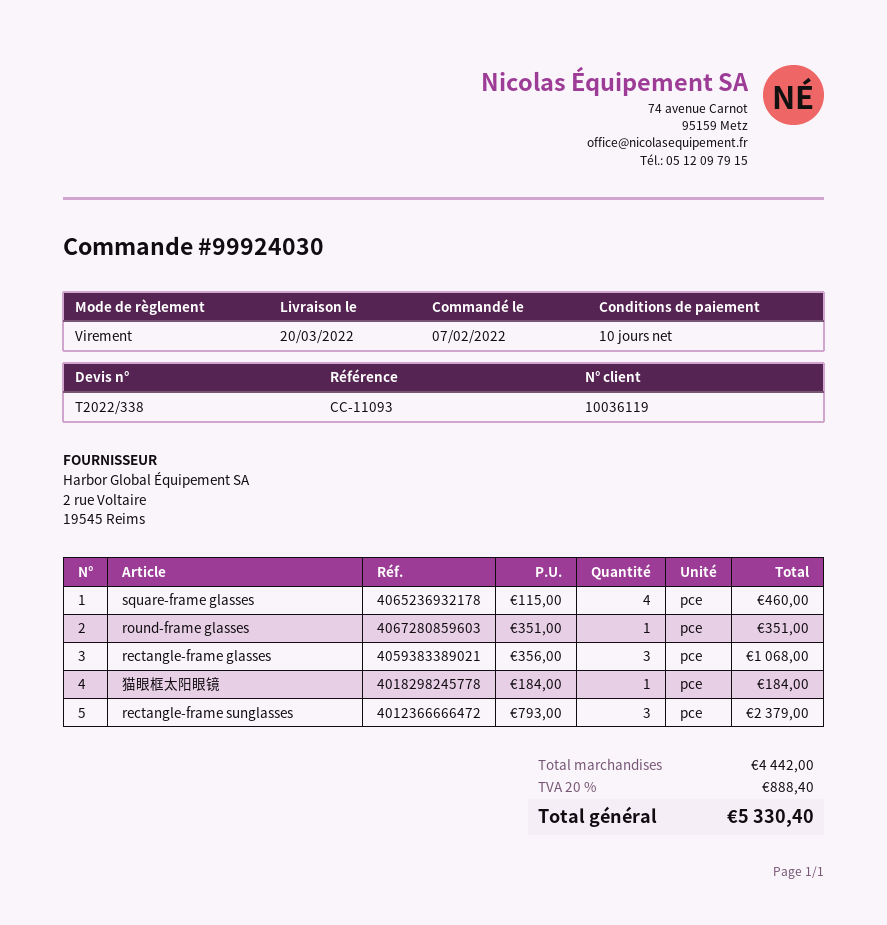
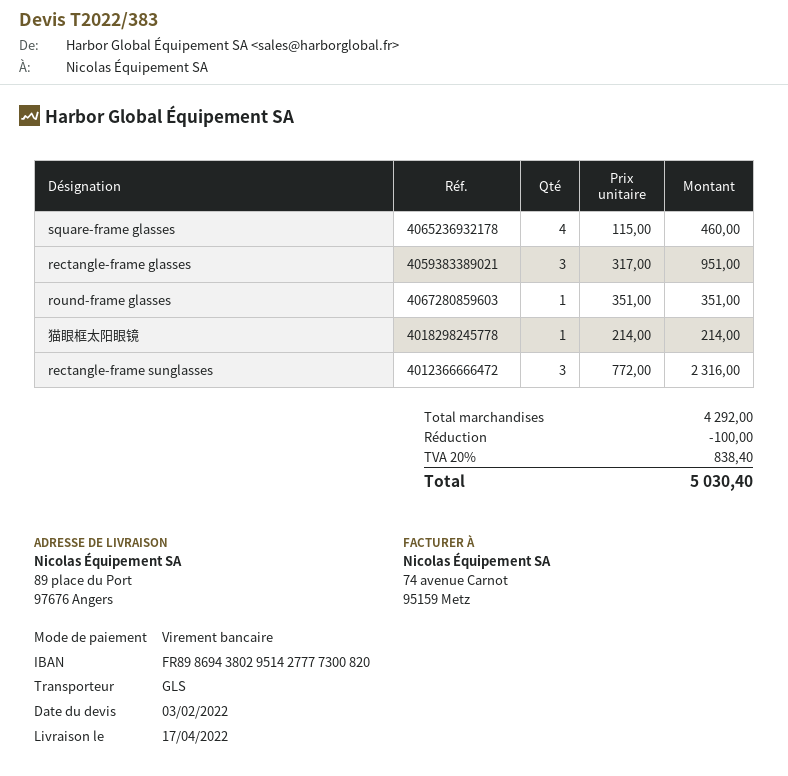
quote number: T2022/338 -> T2022/383
delivery date: 2022-03-20 -> 2022-04-17
rectangle-frame glasses: 3 x 356.00 = 1068.00 -> 3 x 317.00 = 951.00
猫眼框太阳眼镜: 1 x 184.00 = 184.00 -> 1 x 214.00 = 214.00
rectangle-frame sunglasses: 3 x 793.00 = 2379.00 -> 3 x 772.00 = 2316.00
subtotal: 4442.00 -> 4292.00
discount: none -> 100.00
tax: 20% = 888.40 -> 20% = 838.40
total: 5330.40 -> 5030.40

